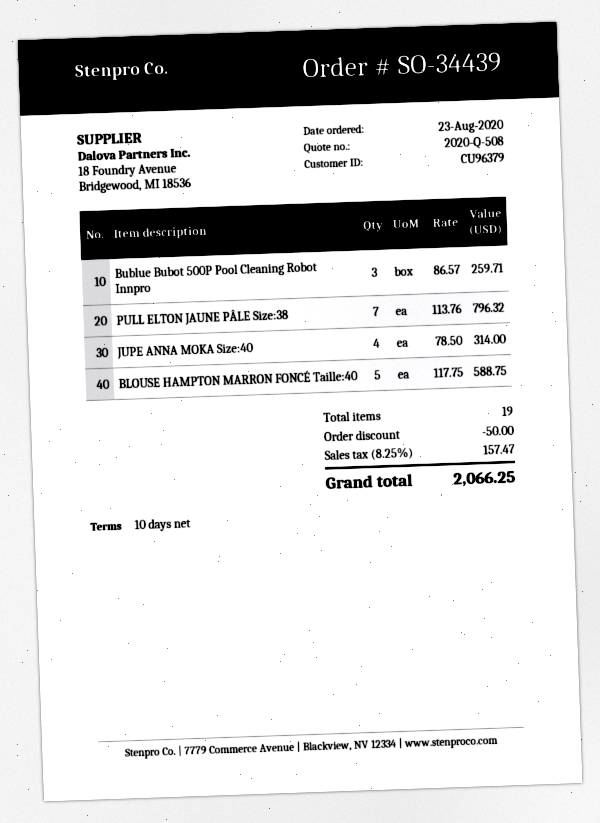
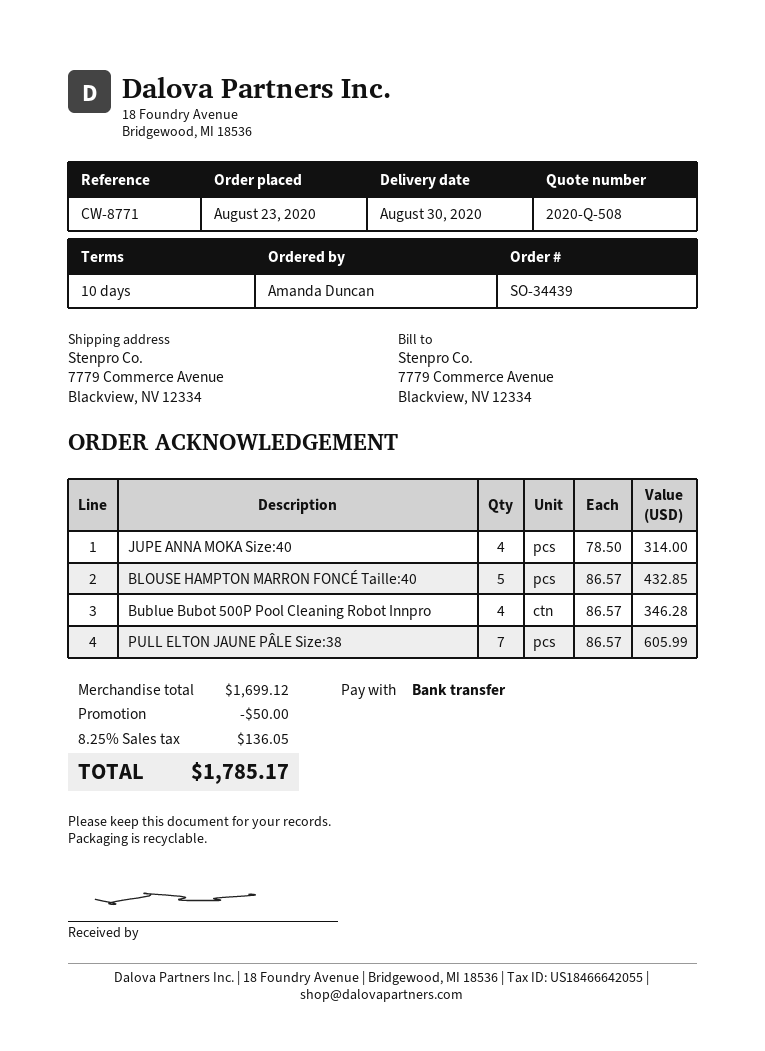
Bublue Bubot 500P Pool Cleaning Robot Innpro: 3 x 86.57 = 259.71 -> 4 x 86.57 = 346.28
PULL ELTON JAUNE PÂLE Size:38: 7 x 113.76 = 796.32 -> 7 x 86.57 = 605.99
BLOUSE HAMPTON MARRON FONCÉ Taille:40: 5 x 117.75 = 588.75 -> 5 x 86.57 = 432.85
tax: 8.25% = 157.47 -> 8.25% = 136.05
total: 2066.25 -> 1785.17

